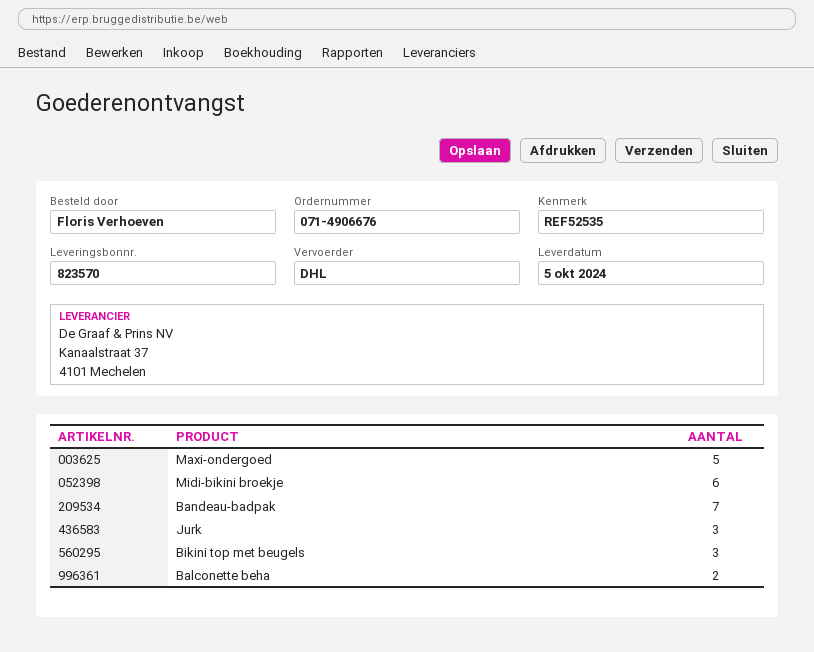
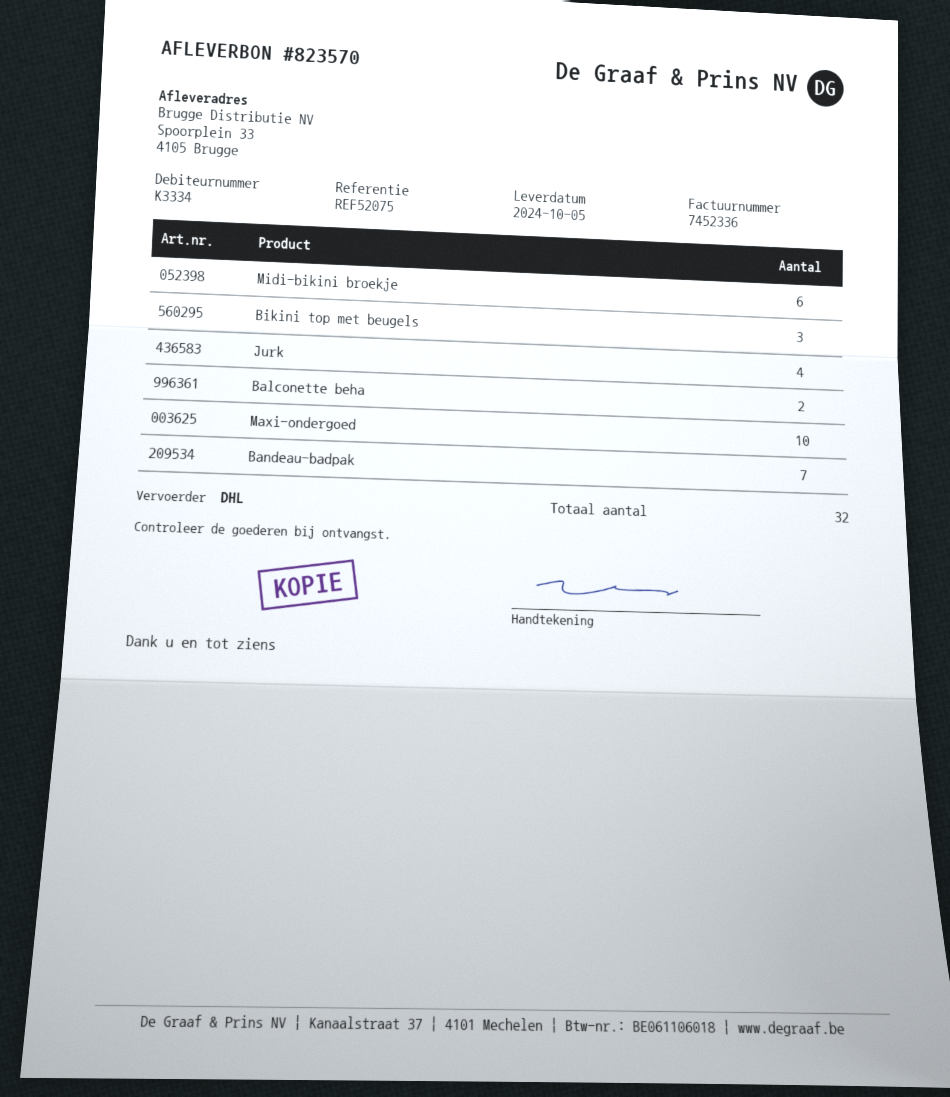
reference: REF52535 -> REF52075
Maxi-ondergoed: 5 -> 10
Jurk: 3 -> 4

